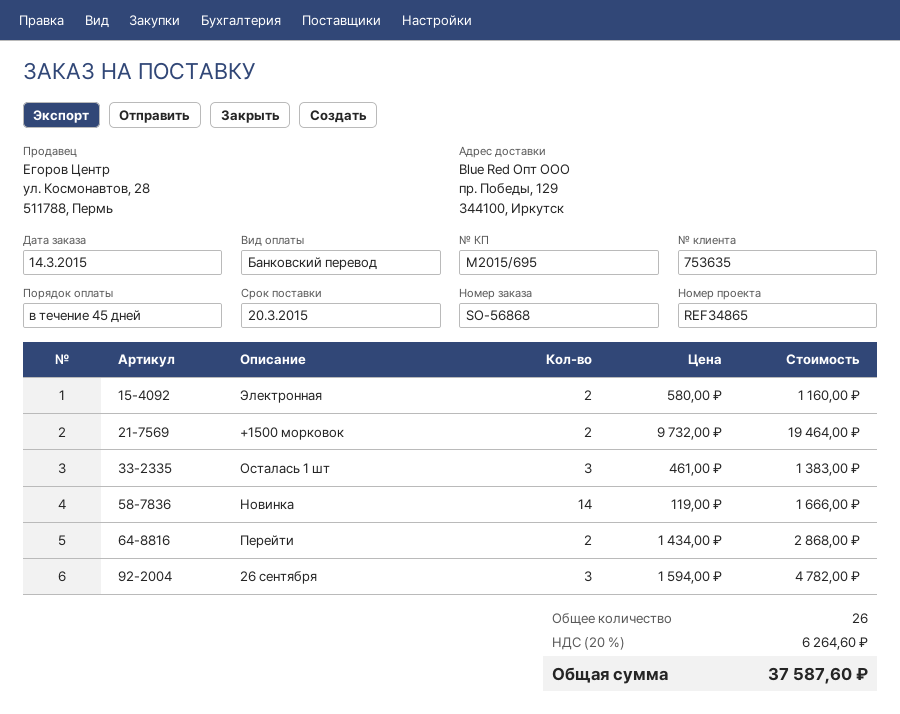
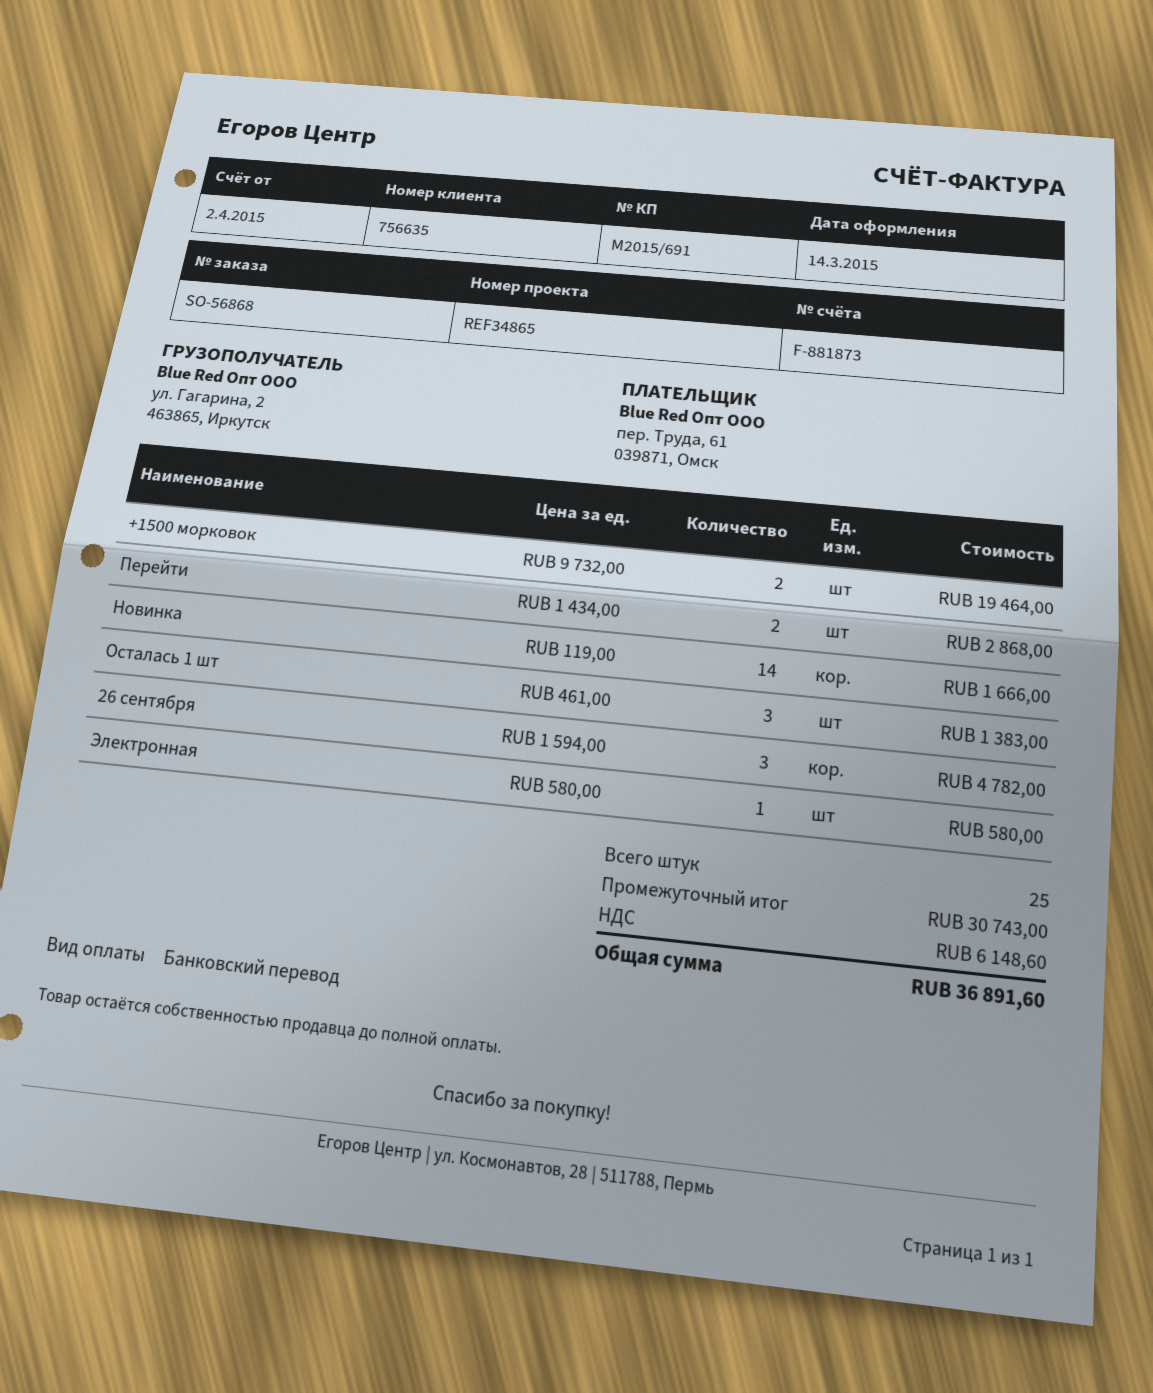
quote number: M2015/695 -> M2015/691
customer number: 753635 -> 756635
ship to: пр. Победы, 129, 344100, Иркутск -> ул. Гагарина, 2, 463865, Иркутск
Электронная: 2 x 580.00 = 1160.00 -> 1 x 580.00 = 580.00
total quantity: 26 -> 25
tax: 6264.60 -> 6148.60
total: 37587.60 -> 36891.60

